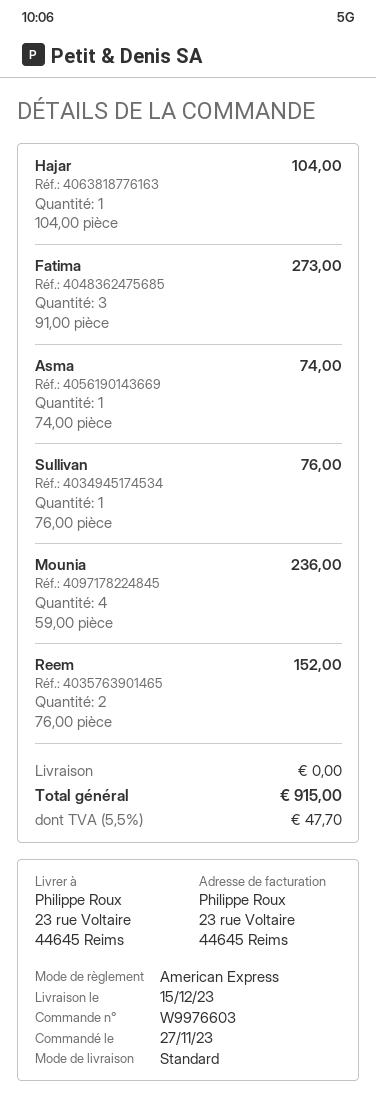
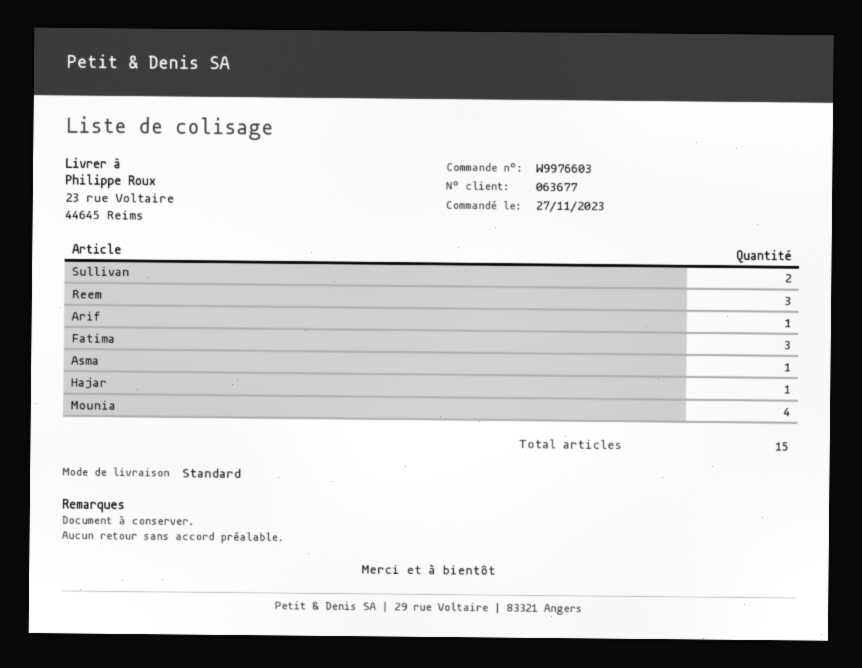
Sullivan: 1 -> 2
Reem: 2 -> 3
Arif: none -> 1

